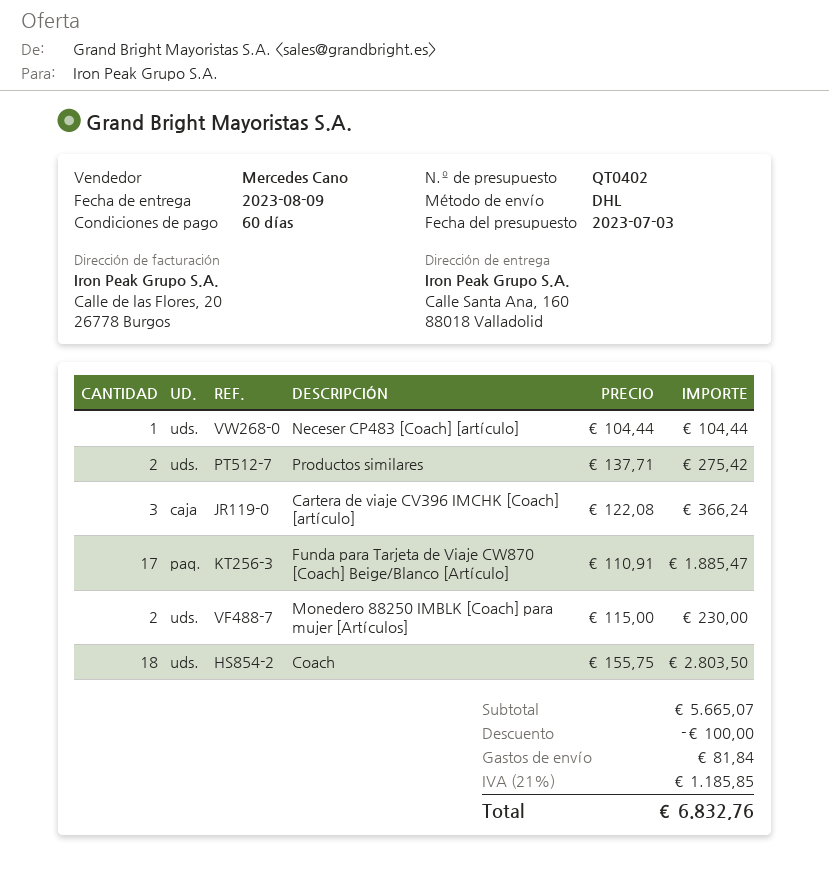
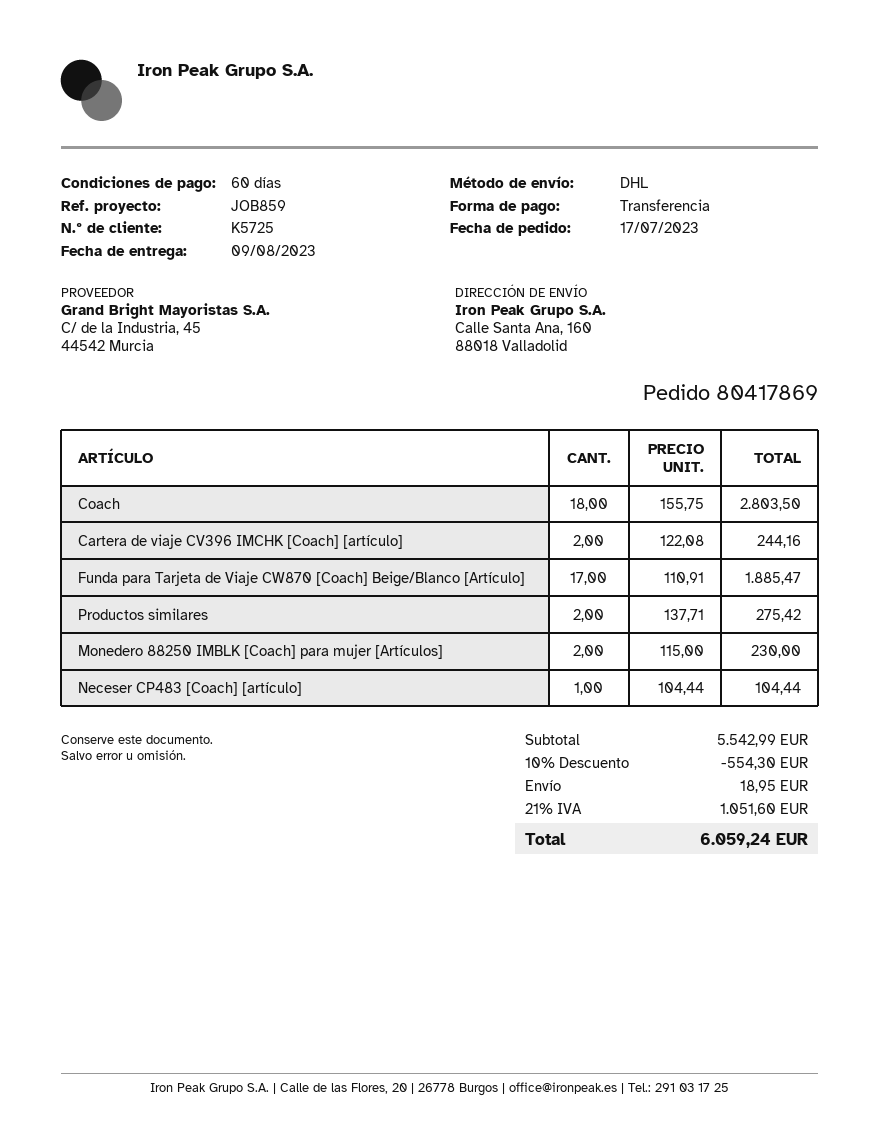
Cartera de viaje CV396 IMCHK [Coach] [artículo]: 3 x 122.08 = 366.24 -> 2 x 122.08 = 244.16
subtotal: 5665.07 -> 5542.99
discount: 100.00 -> 554.30
shipping: 81.84 -> 18.95
tax: 21% = 1185.85 -> 21% = 1051.60
total: 6832.76 -> 6059.24

